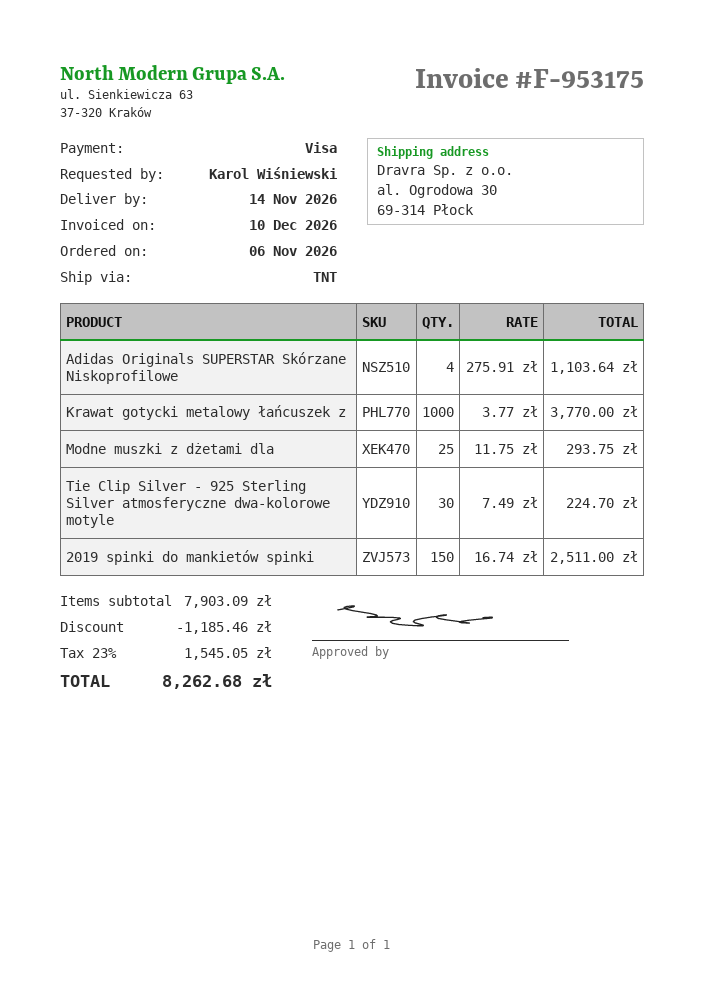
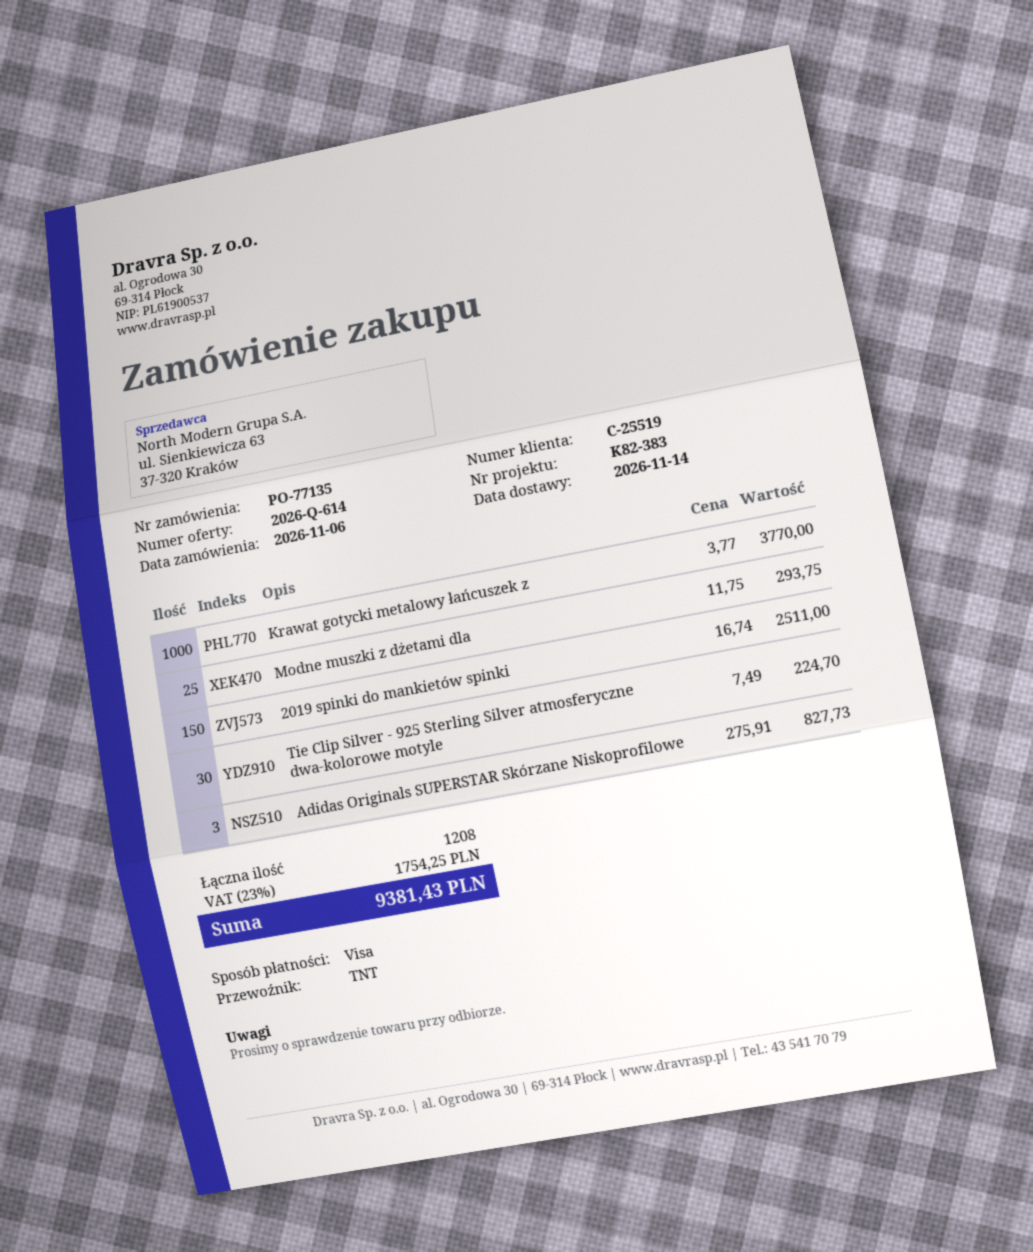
Adidas Originals SUPERSTAR Skórzane Niskoprofilowe: 4 x 275.91 = 1103.64 -> 3 x 275.91 = 827.73
discount: 1185.46 -> none
tax: 23% = 1545.05 -> 23% = 1754.25
total: 8262.68 -> 9381.43

